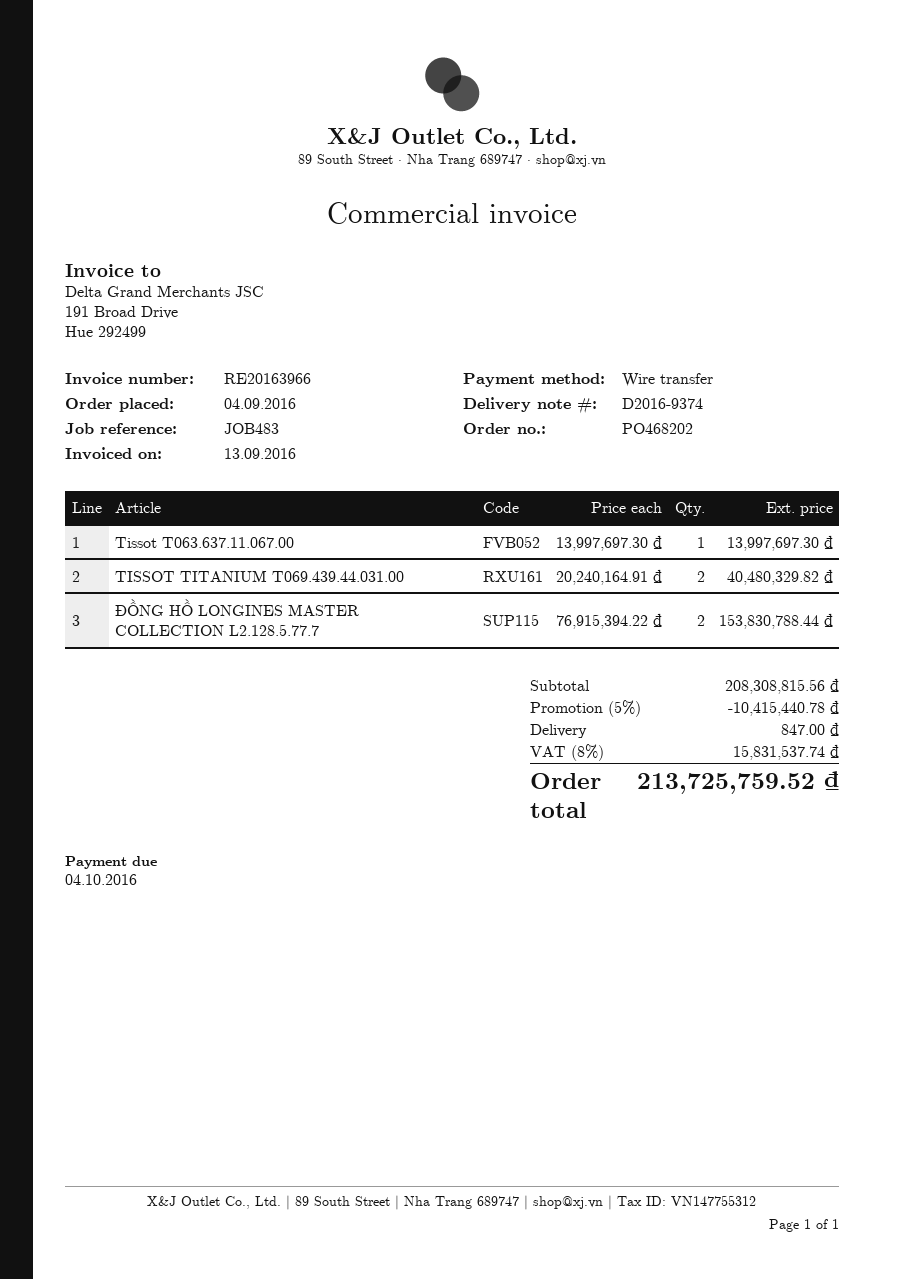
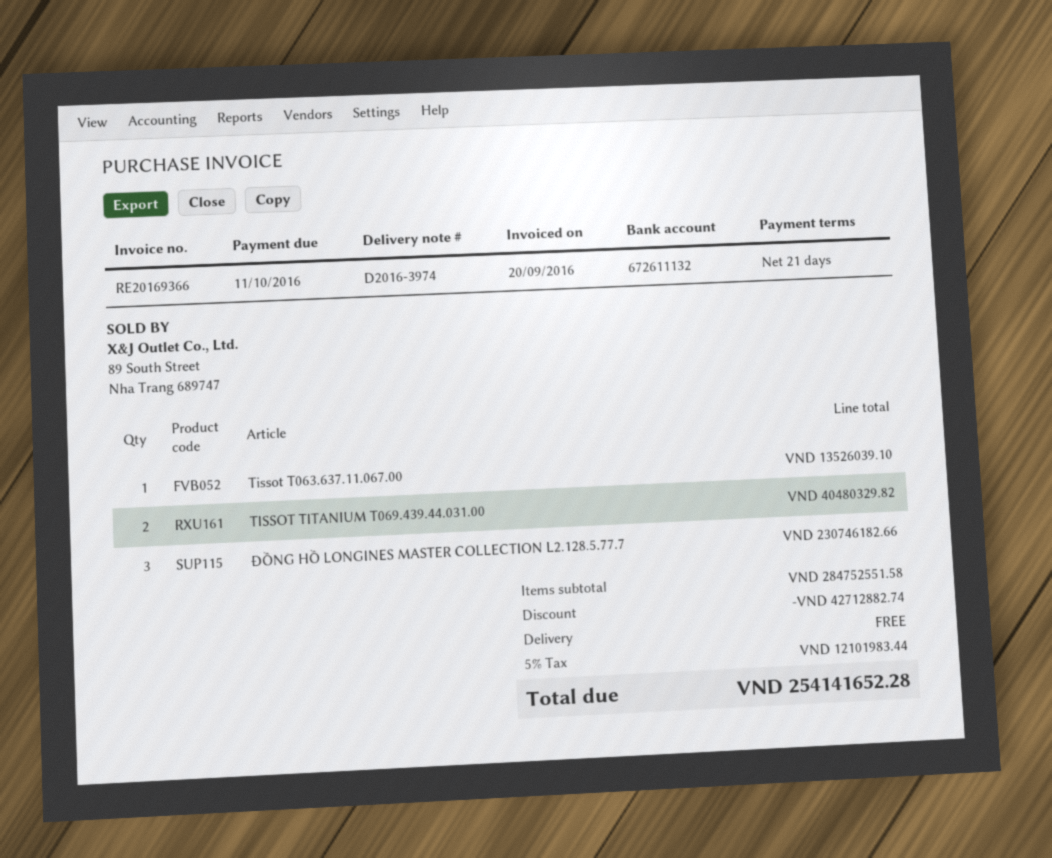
delivery note number: D2016-9374 -> D2016-3974
invoice number: RE20163966 -> RE20169366
invoice date: 2016-09-13 -> 2016-09-20
due date: 2016-10-04 -> 2016-10-11
Tissot T063.637.11.067.00: 1 for 13997697.30 -> 1 for 13526039.10
ĐỒNG HỒ LONGINES MASTER COLLECTION L2.128.5.77.7: 2 for 153830788.44 -> 3 for 230746182.66
subtotal: 208308815.56 -> 284752551.58
discount: 10415440.78 -> 42712882.74
shipping: 847.00 -> 0.00
tax: 8% = 15831537.74 -> 5% = 12101983.44
total: 213725759.52 -> 254141652.28

